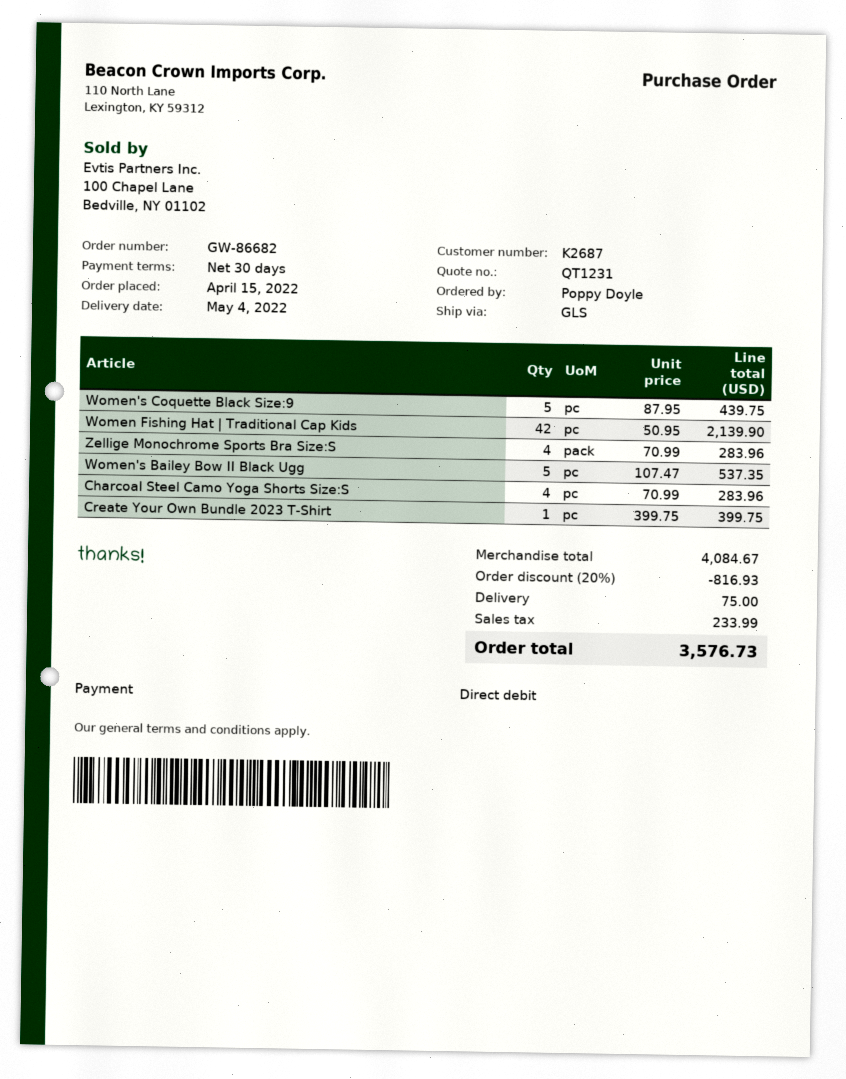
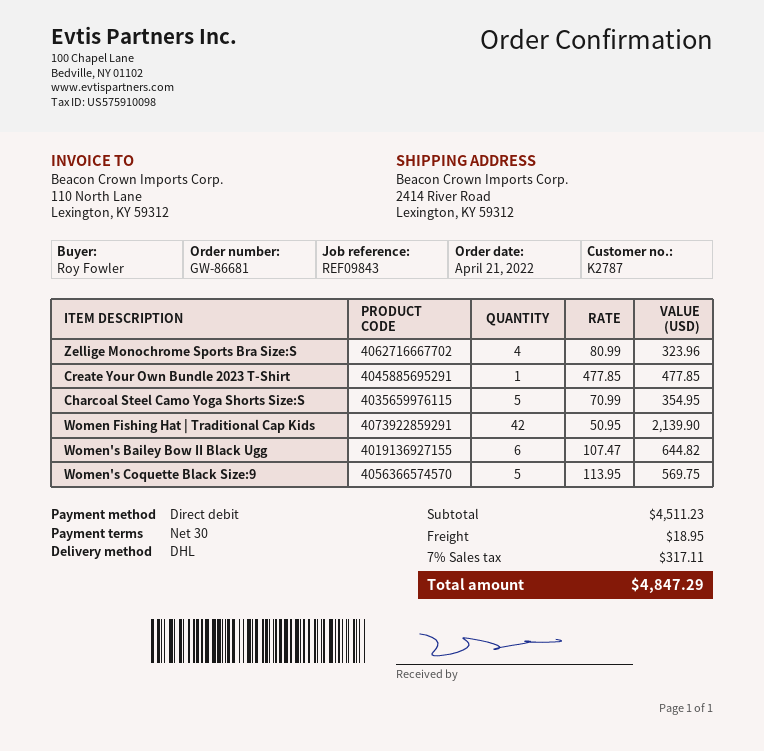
order number: GW-86682 -> GW-86681
order date: 2022-04-15 -> 2022-04-21
customer number: K2687 -> K2787
ordered by: Poppy Doyle -> Roy Fowler
shipping method: GLS -> DHL
Women's Coquette Black Size:9: 5 x 87.95 = 439.75 -> 5 x 113.95 = 569.75
Zellige Monochrome Sports Bra Size:S: 4 x 70.99 = 283.96 -> 4 x 80.99 = 323.96
Women's Bailey Bow II Black Ugg: 5 x 107.47 = 537.35 -> 6 x 107.47 = 644.82
Charcoal Steel Camo Yoga Shorts Size:S: 4 x 70.99 = 283.96 -> 5 x 70.99 = 354.95
Create Your Own Bundle 2023 T-Shirt: 1 x 399.75 = 399.75 -> 1 x 477.85 = 477.85
subtotal: 4084.67 -> 4511.23
discount: 20% = 816.93 -> none
shipping: 75.00 -> 18.95
tax: 233.99 -> 317.11
total: 3576.73 -> 4847.29

